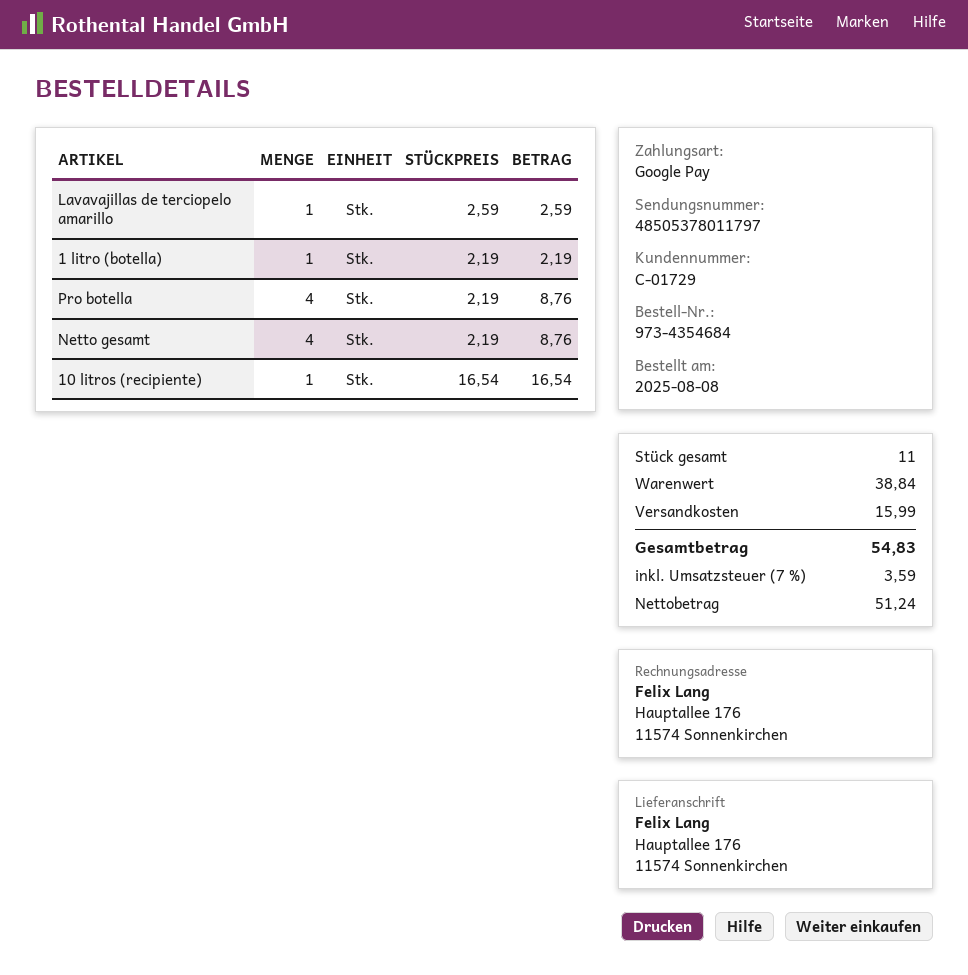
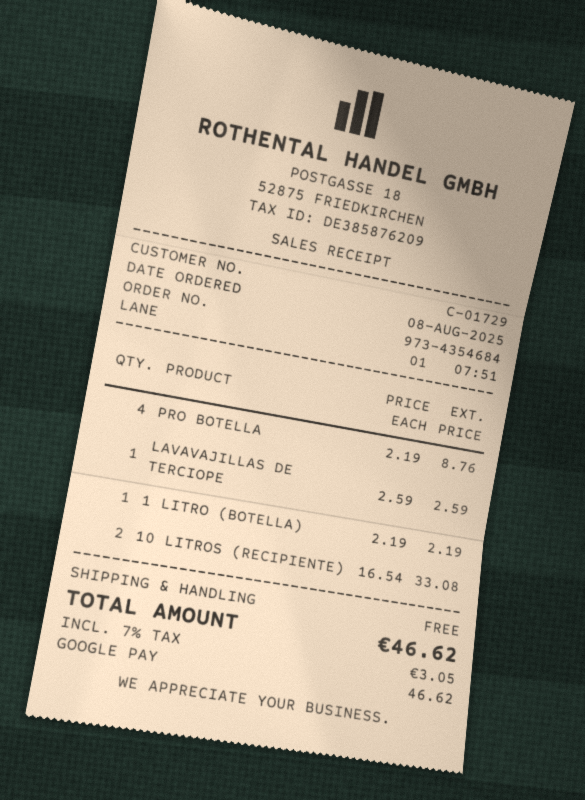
Netto gesamt: 4 x 2.19 = 8.76 -> none
10 litros (recipiente): 1 x 16.54 = 16.54 -> 2 x 16.54 = 33.08
shipping: 15.99 -> 0.00
tax: 7% = 3.59 -> 7% = 3.05
total: 54.83 -> 46.62

